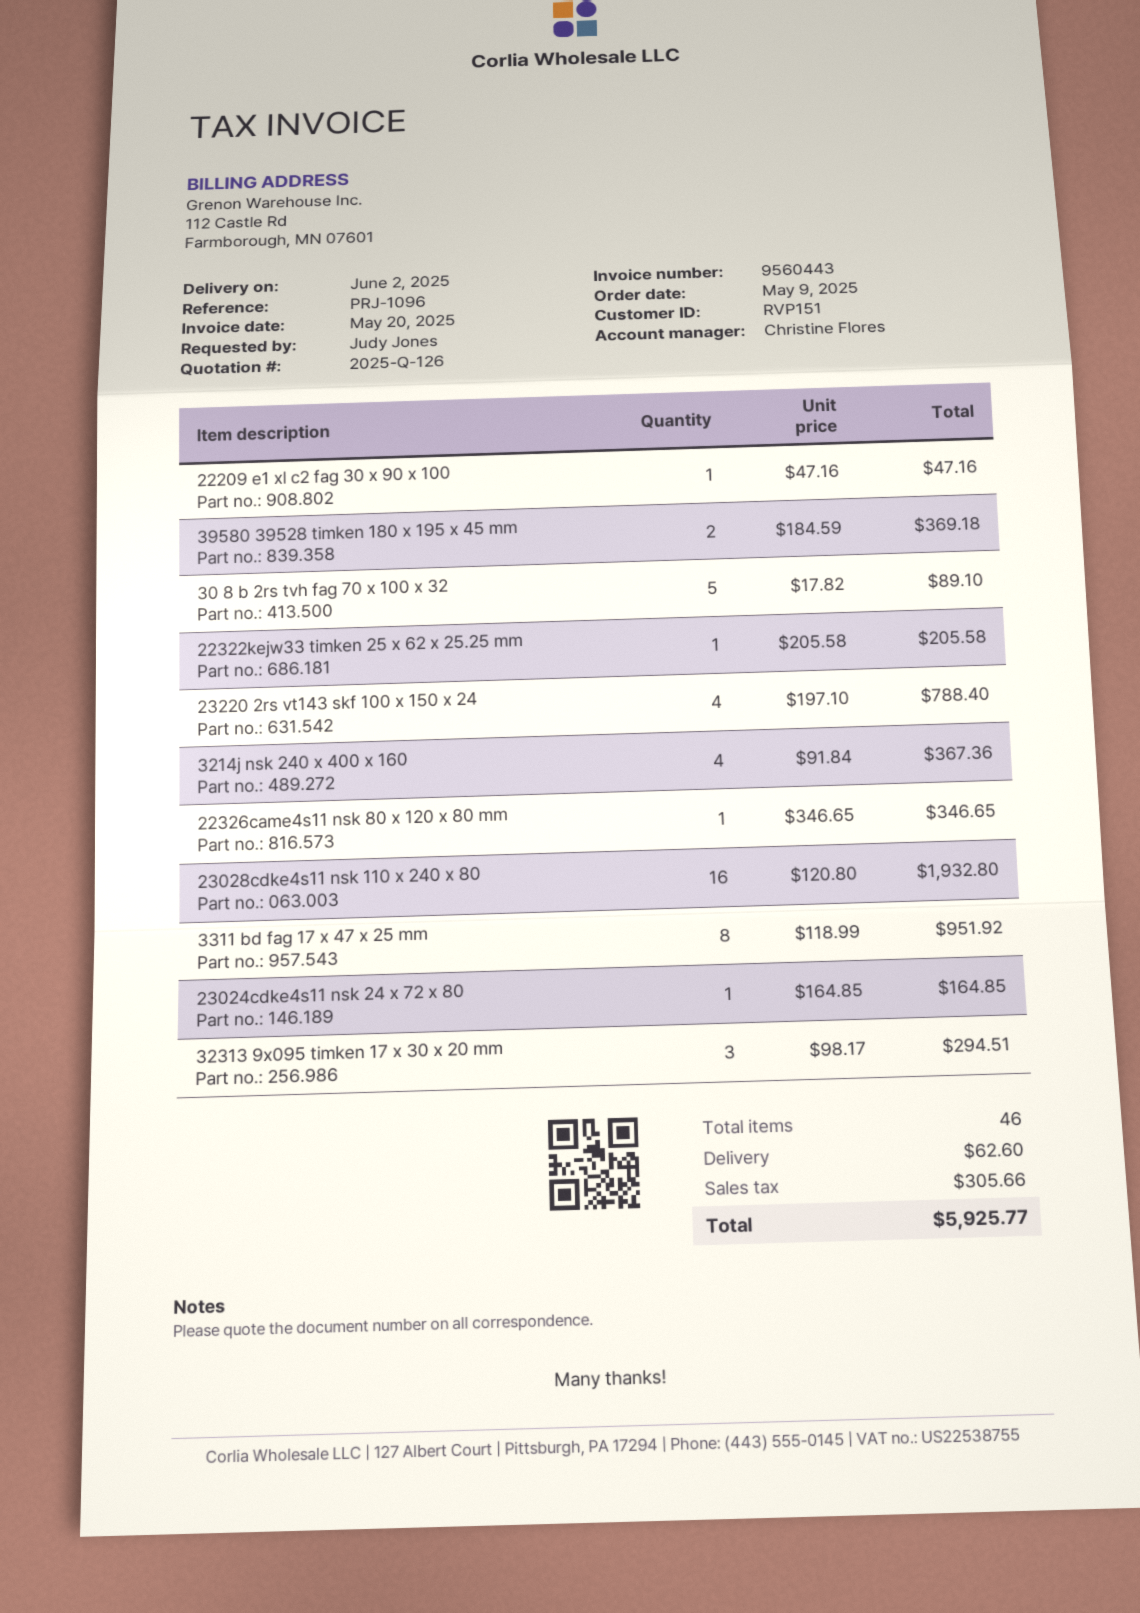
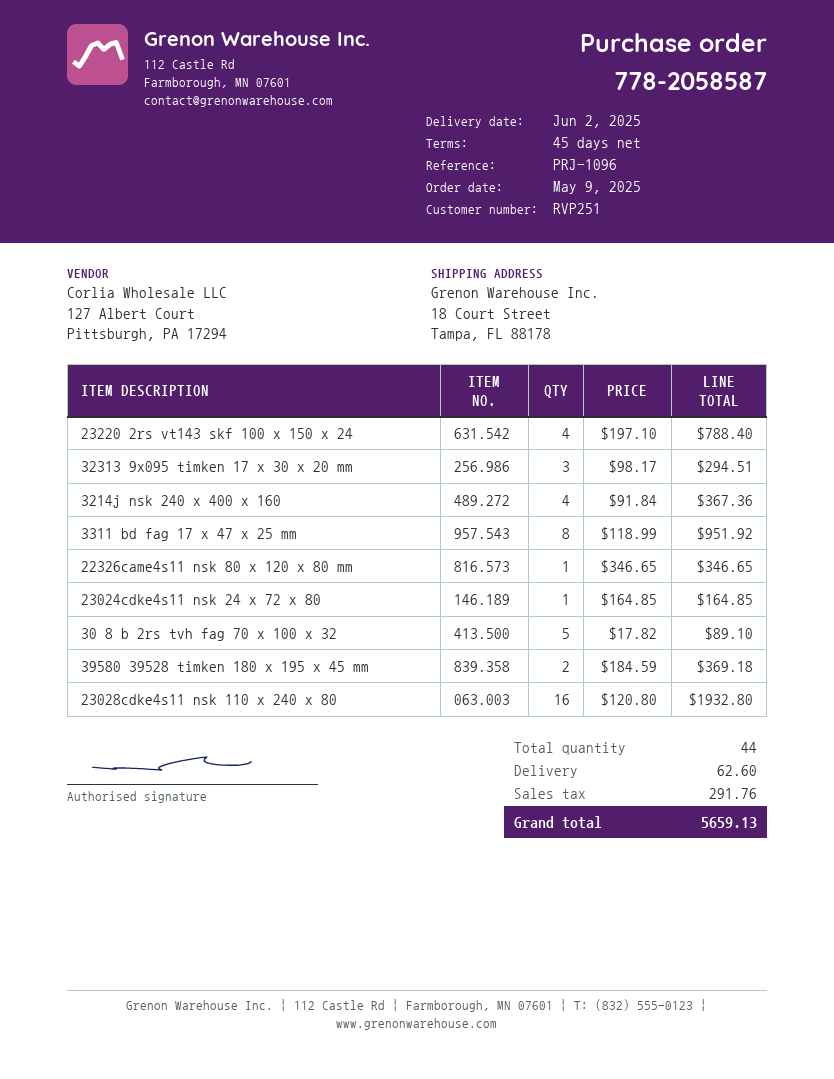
customer number: RVP151 -> RVP251
22209 e1 xl c2 fag 30 x 90 x 100: 1 x 47.16 = 47.16 -> none
22322kejw33 timken 25 x 62 x 25.25 mm: 1 x 205.58 = 205.58 -> none
total quantity: 46 -> 44
tax: 305.66 -> 291.76
total: 5925.77 -> 5659.13

